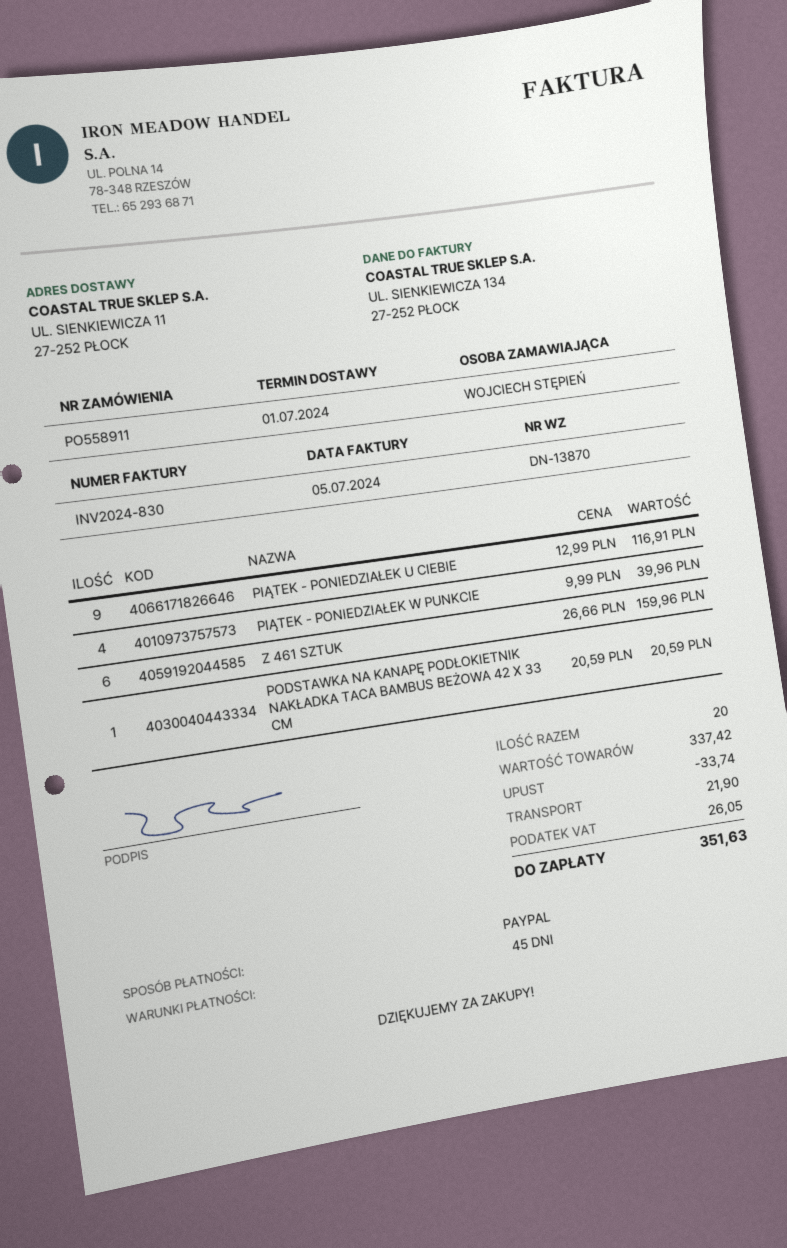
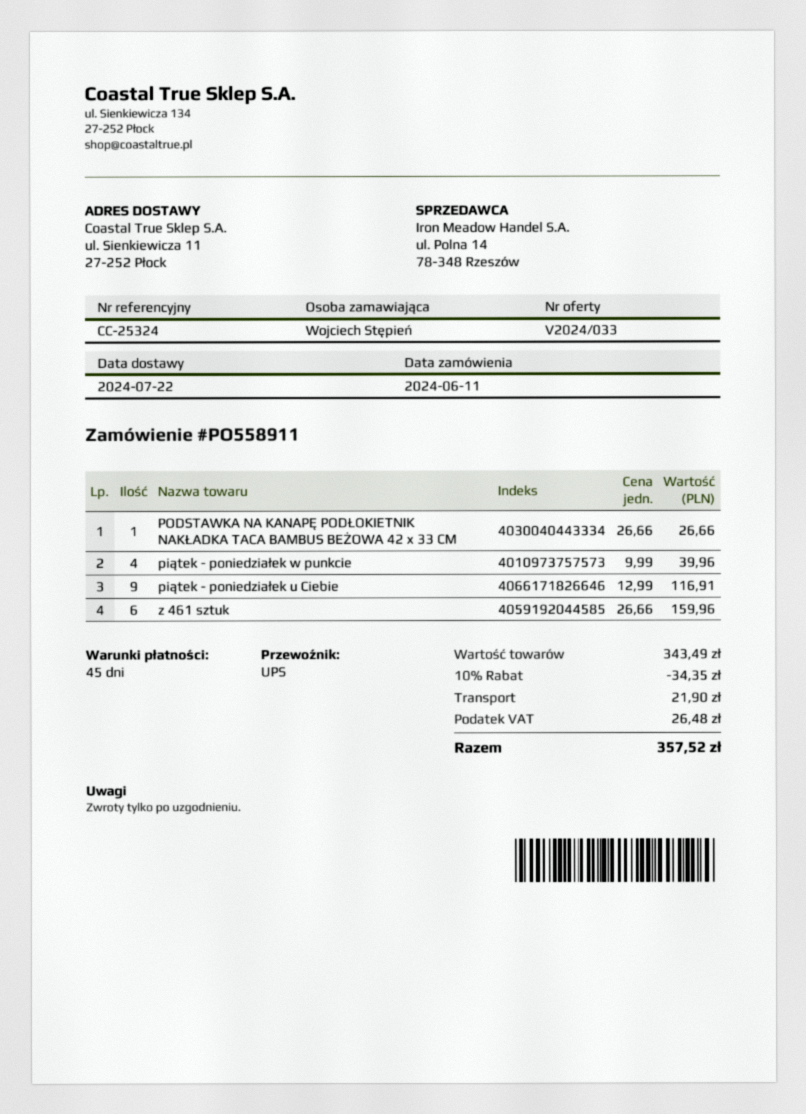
delivery date: 2024-07-01 -> 2024-07-22
PODSTAWKA NA KANAPĘ PODŁOKIETNIK NAKŁADKA TACA BAMBUS BEŻOWA 42 X 33 CM: 1 x 20.59 = 20.59 -> 1 x 26.66 = 26.66
subtotal: 337.42 -> 343.49
discount: 33.74 -> 34.35
tax: 26.05 -> 26.48
total: 351.63 -> 357.52

